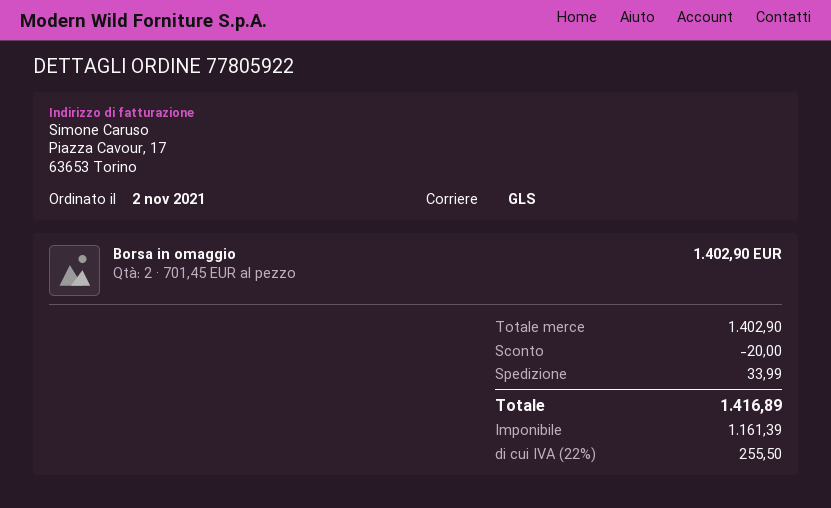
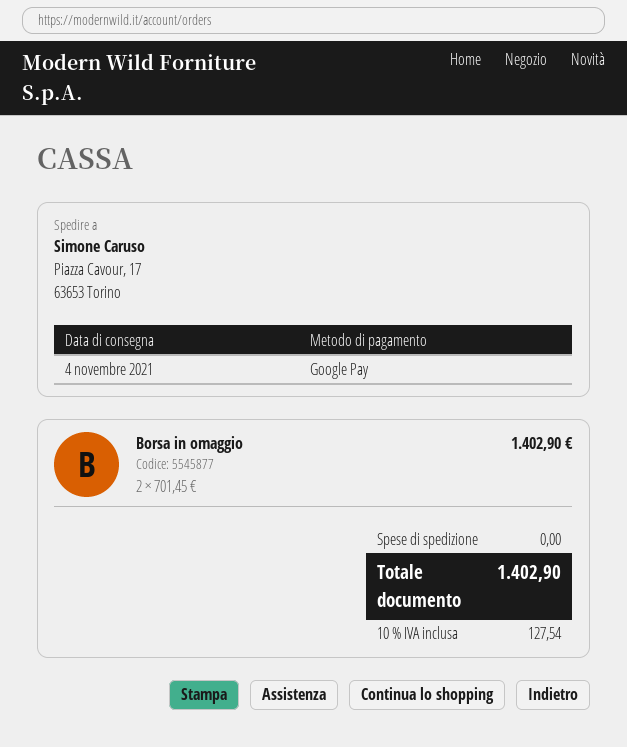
discount: 20.00 -> none
shipping: 33.99 -> 0.00
tax: 22% = 255.50 -> 10% = 127.54
total: 1416.89 -> 1402.90

